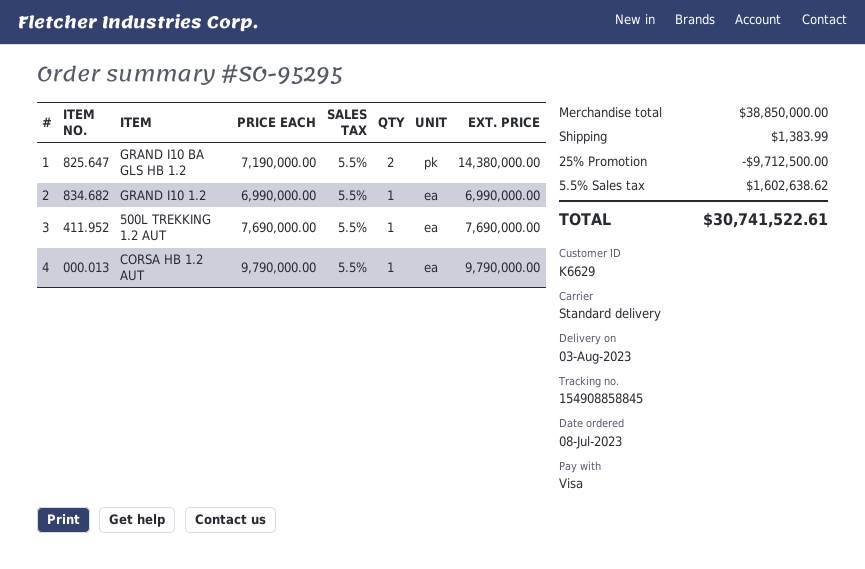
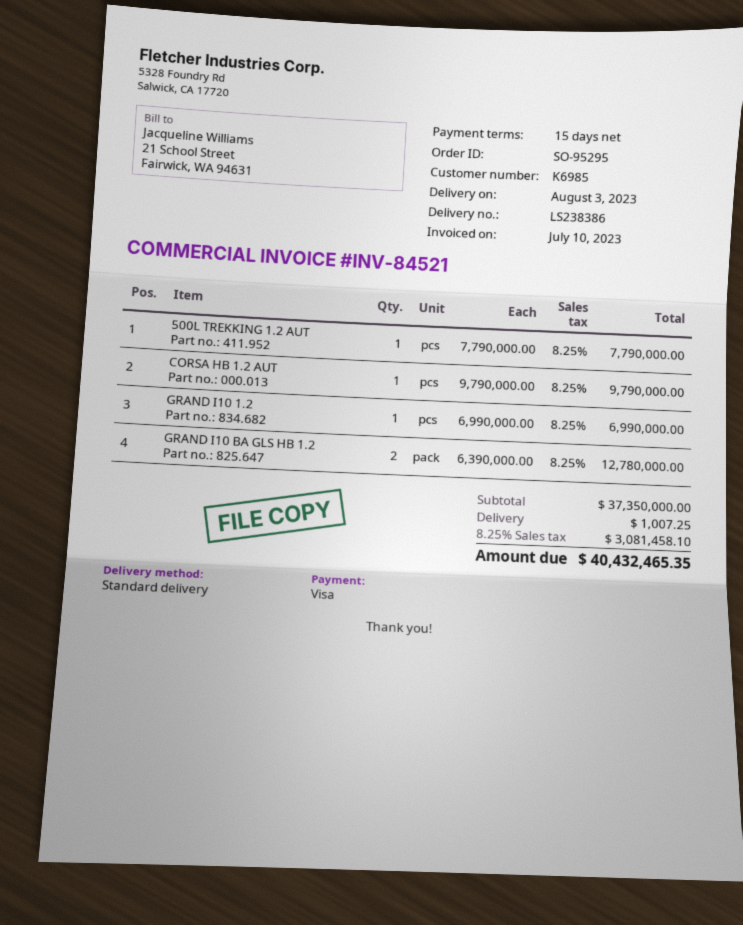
customer number: K6629 -> K6985
GRAND I10 BA GLS HB 1.2: 2 x 7190000.00 = 14380000.00 -> 2 x 6390000.00 = 12780000.00
500L TREKKING 1.2 AUT: 1 x 7690000.00 = 7690000.00 -> 1 x 7790000.00 = 7790000.00
subtotal: 38850000.00 -> 37350000.00
discount: 25% = 9712500.00 -> none
shipping: 1383.99 -> 1007.25
tax: 5.5% = 1602638.62 -> 8.25% = 3081458.10
total: 30741522.61 -> 40432465.35

